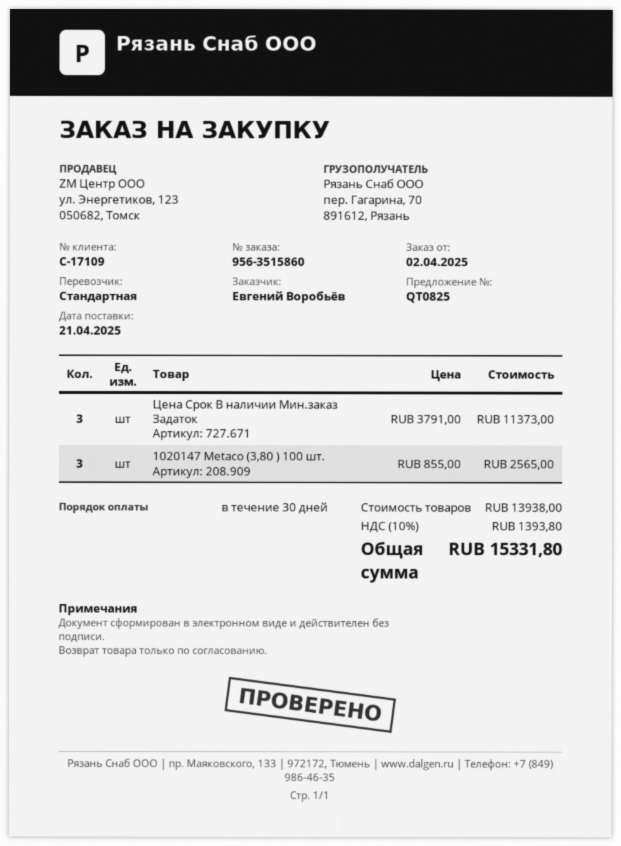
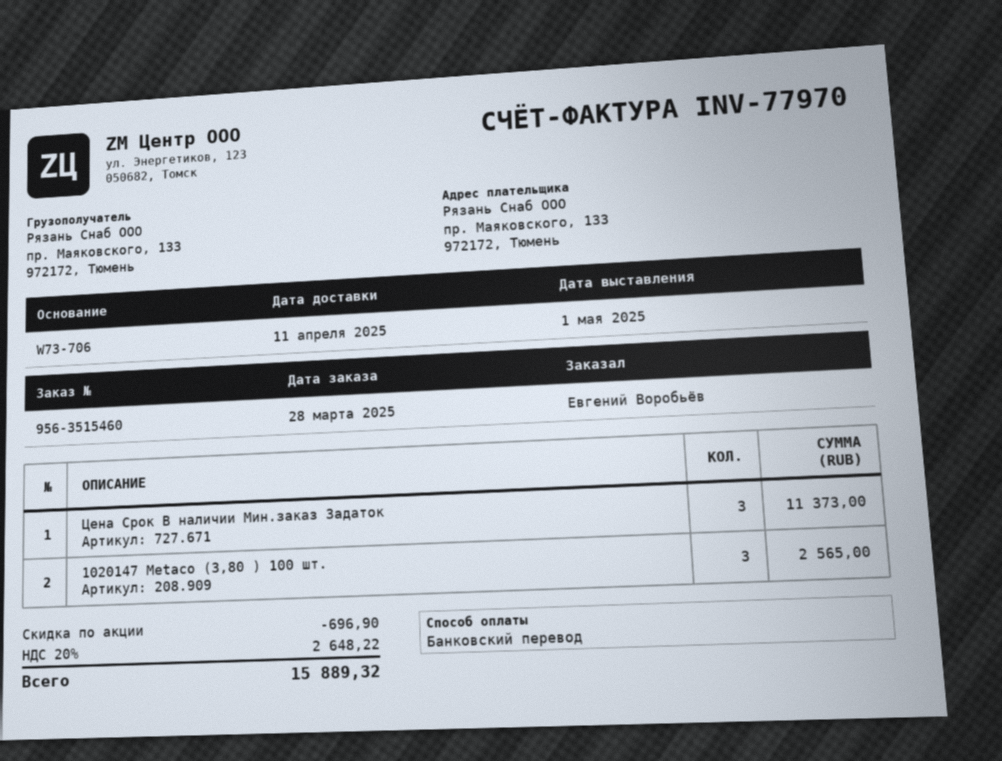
order number: 956-3515860 -> 956-3515460
order date: 2025-04-02 -> 2025-03-28
delivery date: 2025-04-21 -> 2025-04-11
ship to: пер. Гагарина, 70, 891612, Рязань -> пр. Маяковского, 133, 972172, Тюмень
discount: none -> 696.90
tax: 10% = 1393.80 -> 20% = 2648.22
total: 15331.80 -> 15889.32

